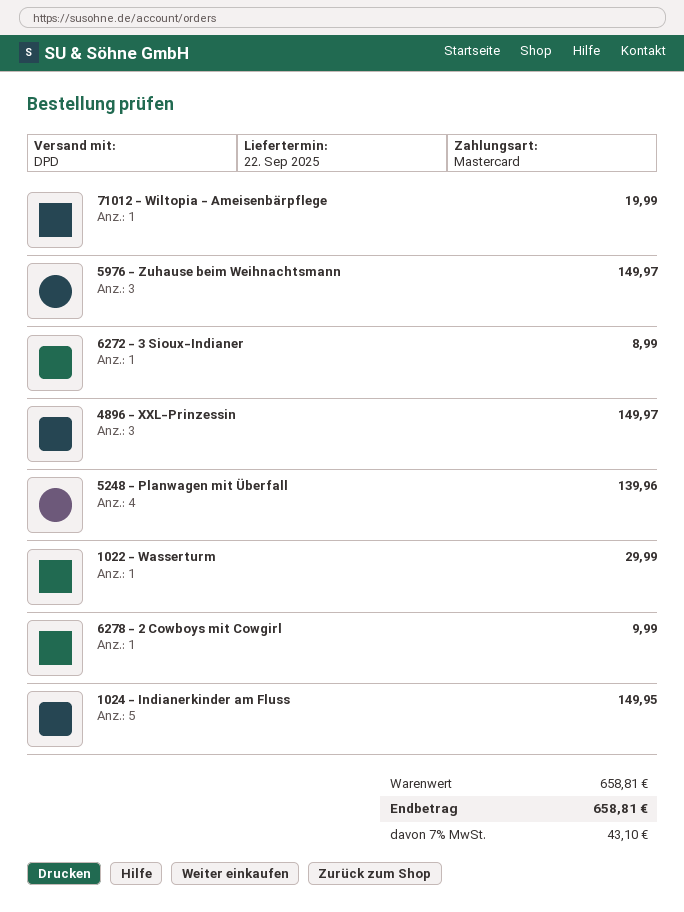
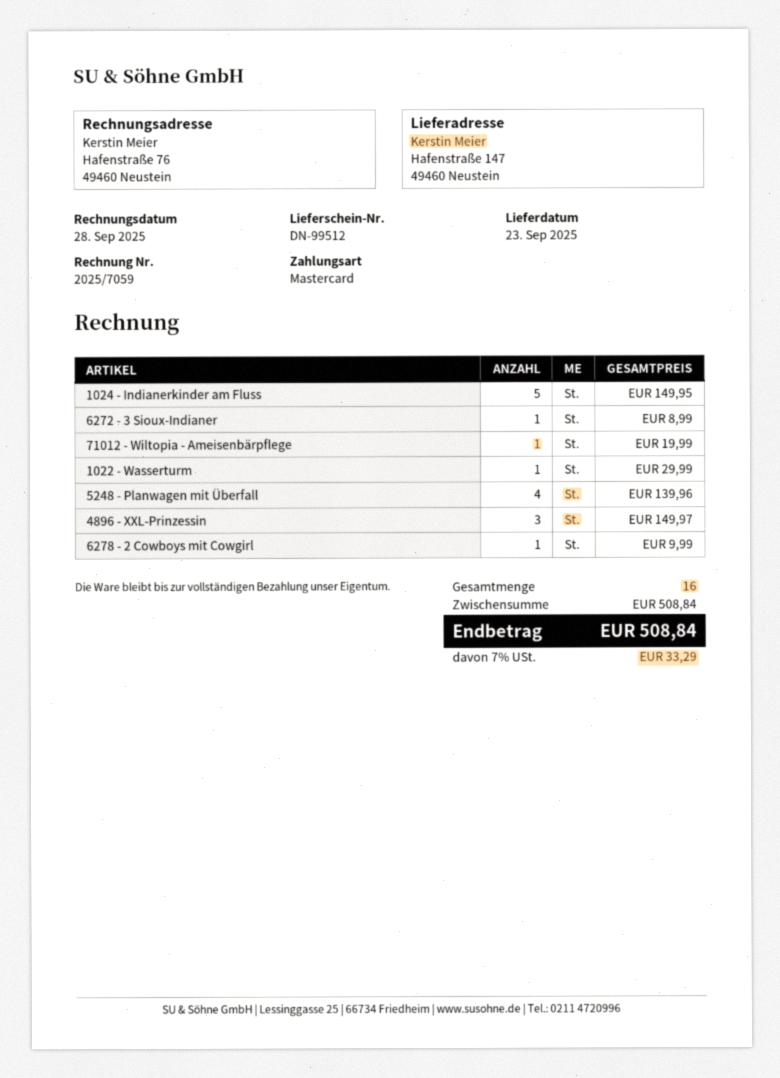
delivery date: 2025-09-22 -> 2025-09-23
5976 - Zuhause beim Weihnachtsmann: 3 for 149.97 -> none
subtotal: 658.81 -> 508.84
tax: 7% = 43.10 -> 7% = 33.29
total: 658.81 -> 508.84

